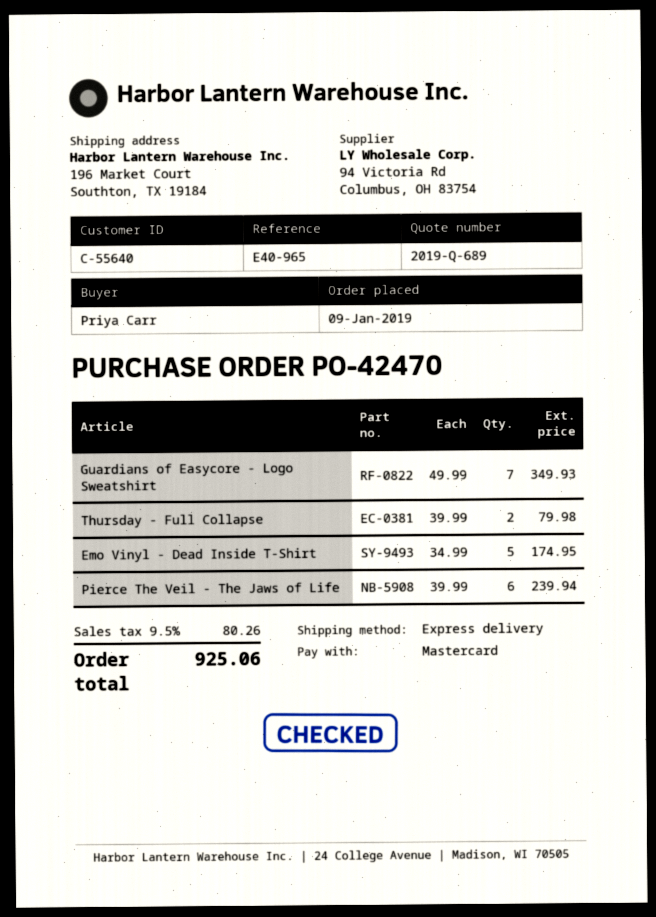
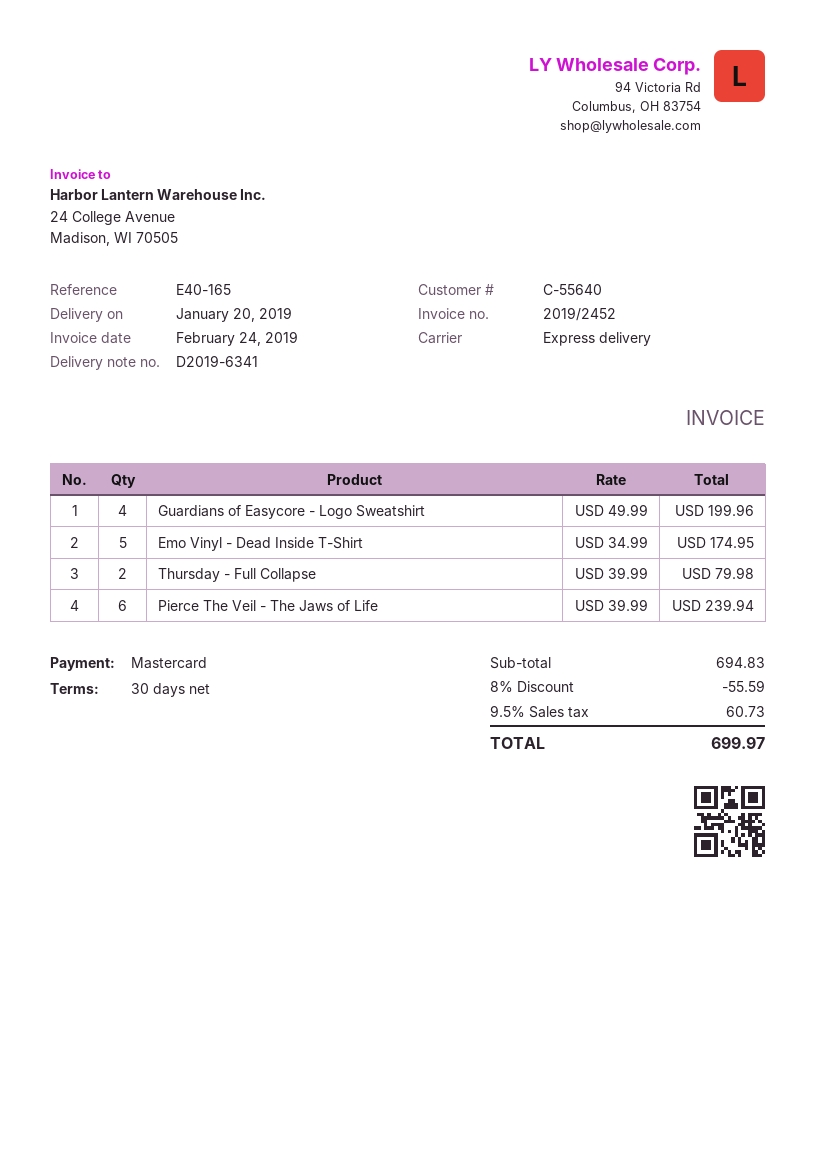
reference: E40-965 -> E40-165
Guardians of Easycore - Logo Sweatshirt: 7 x 49.99 = 349.93 -> 4 x 49.99 = 199.96
discount: none -> 8% = 55.59
tax: 9.5% = 80.26 -> 9.5% = 60.73
total: 925.06 -> 699.97

